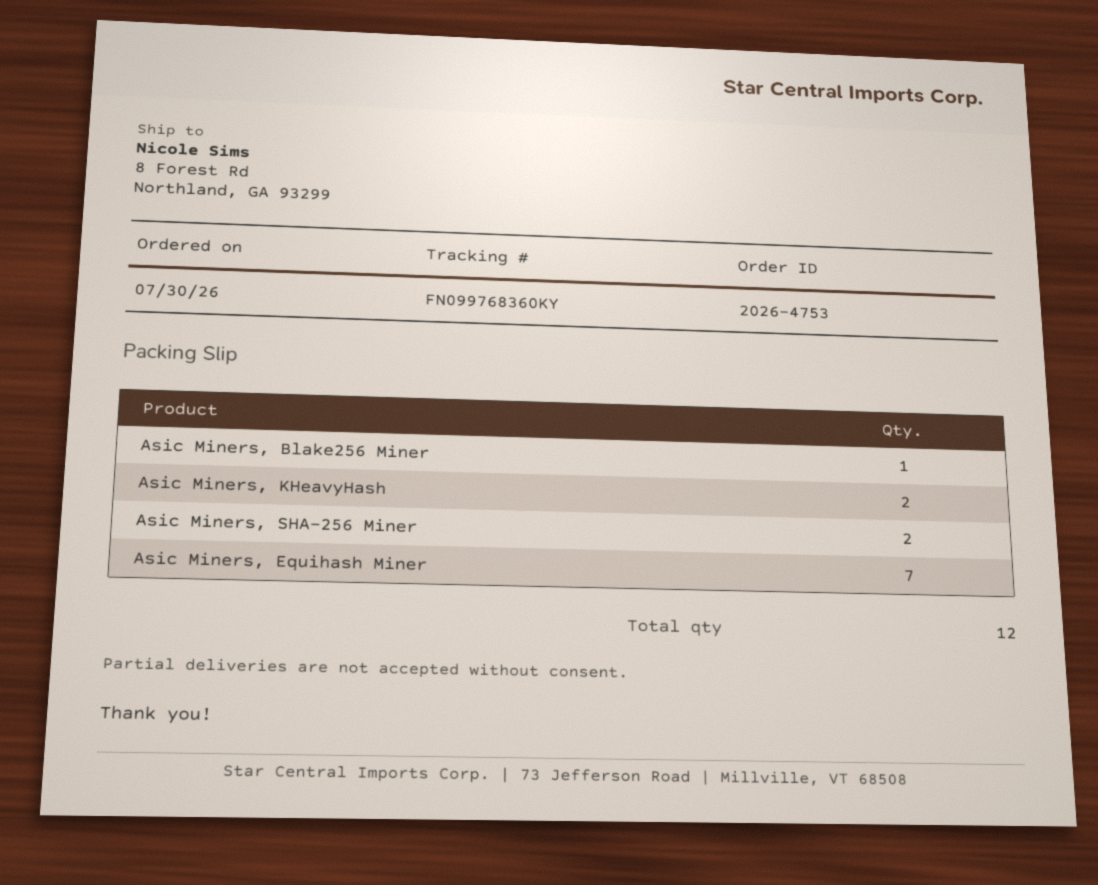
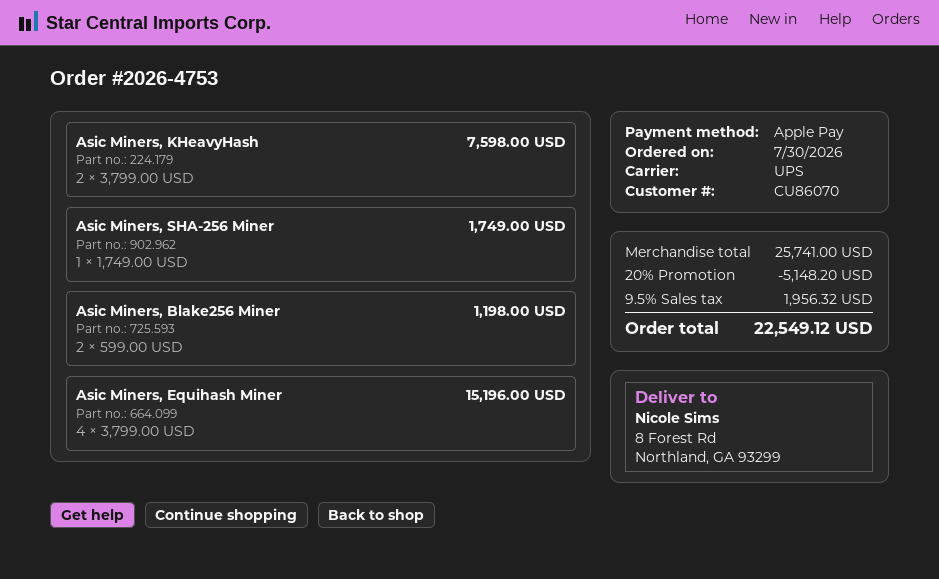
Asic Miners, Blake256 Miner: 1 -> 2
Asic Miners, SHA-256 Miner: 2 -> 1
Asic Miners, Equihash Miner: 7 -> 4

